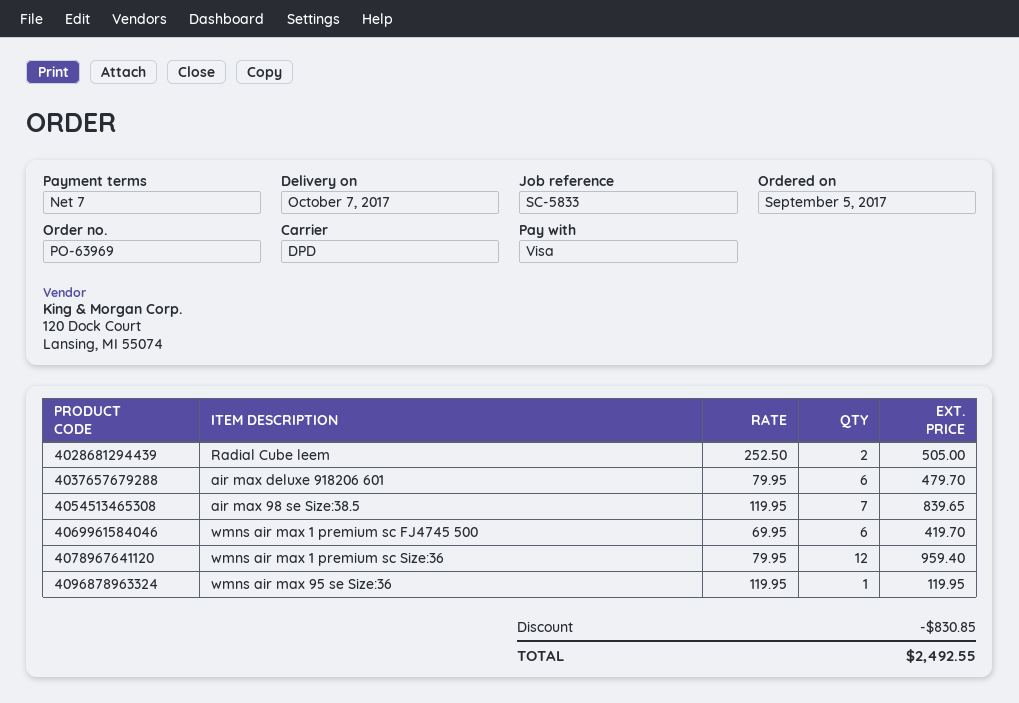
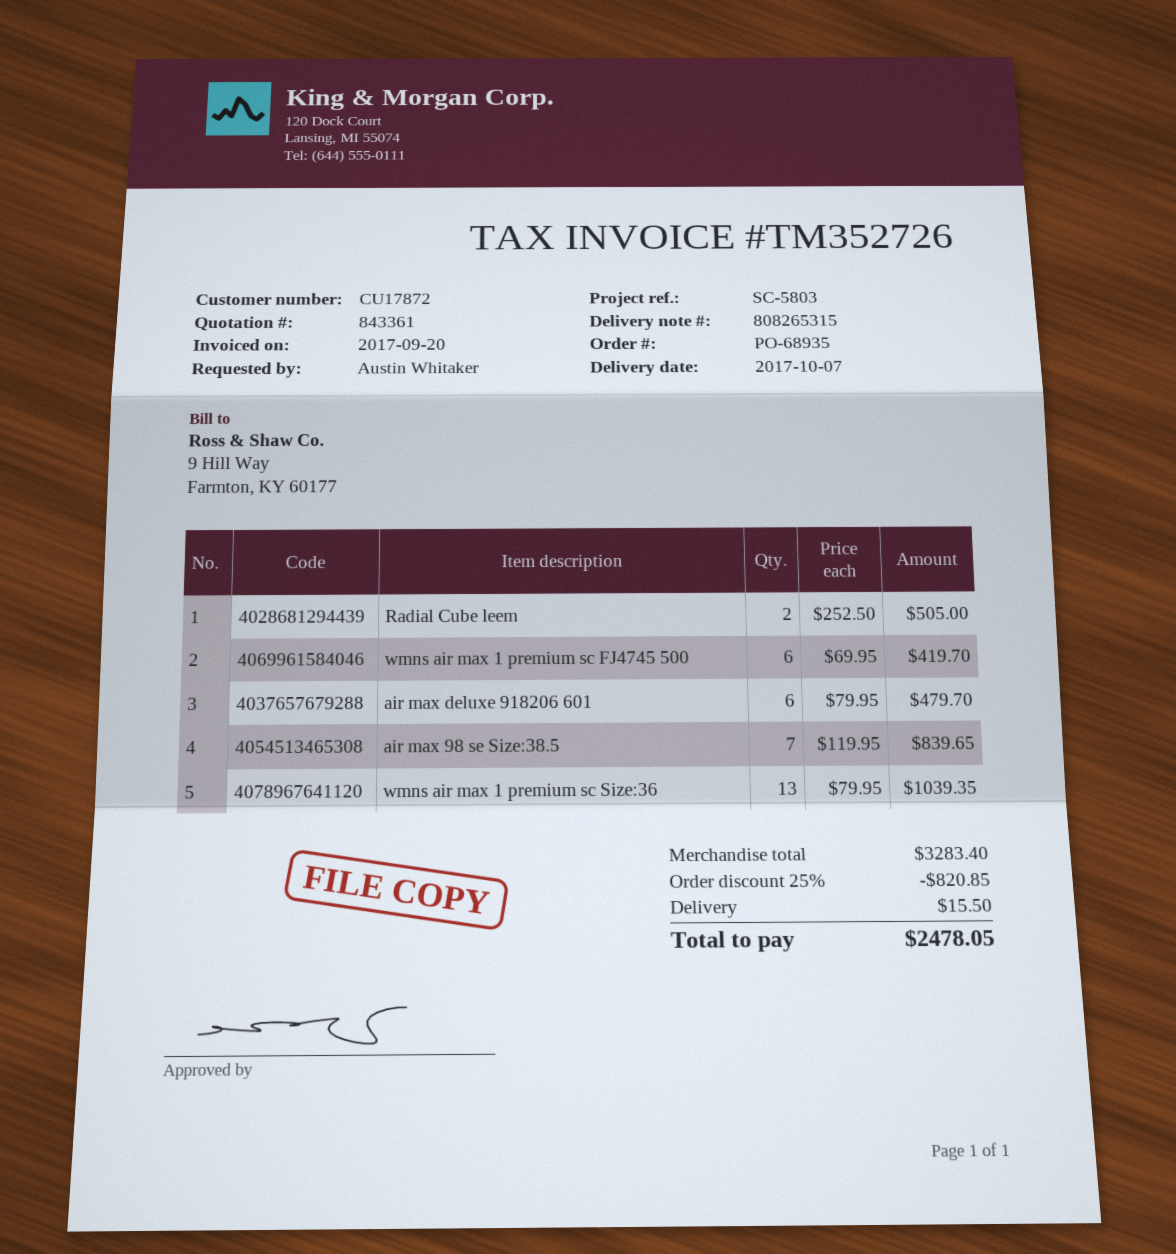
order number: PO-63969 -> PO-68935
reference: SC-5833 -> SC-5803
wmns air max 1 premium sc Size:36: 12 x 79.95 = 959.40 -> 13 x 79.95 = 1039.35
wmns air max 95 se Size:36: 1 x 119.95 = 119.95 -> none
discount: 830.85 -> 820.85
shipping: none -> 15.50
total: 2492.55 -> 2478.05

